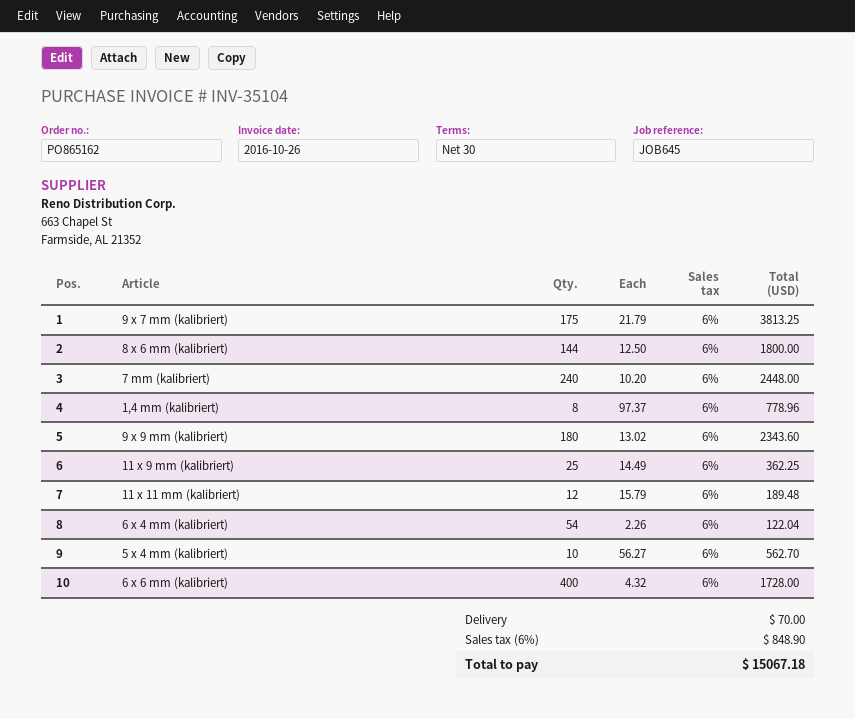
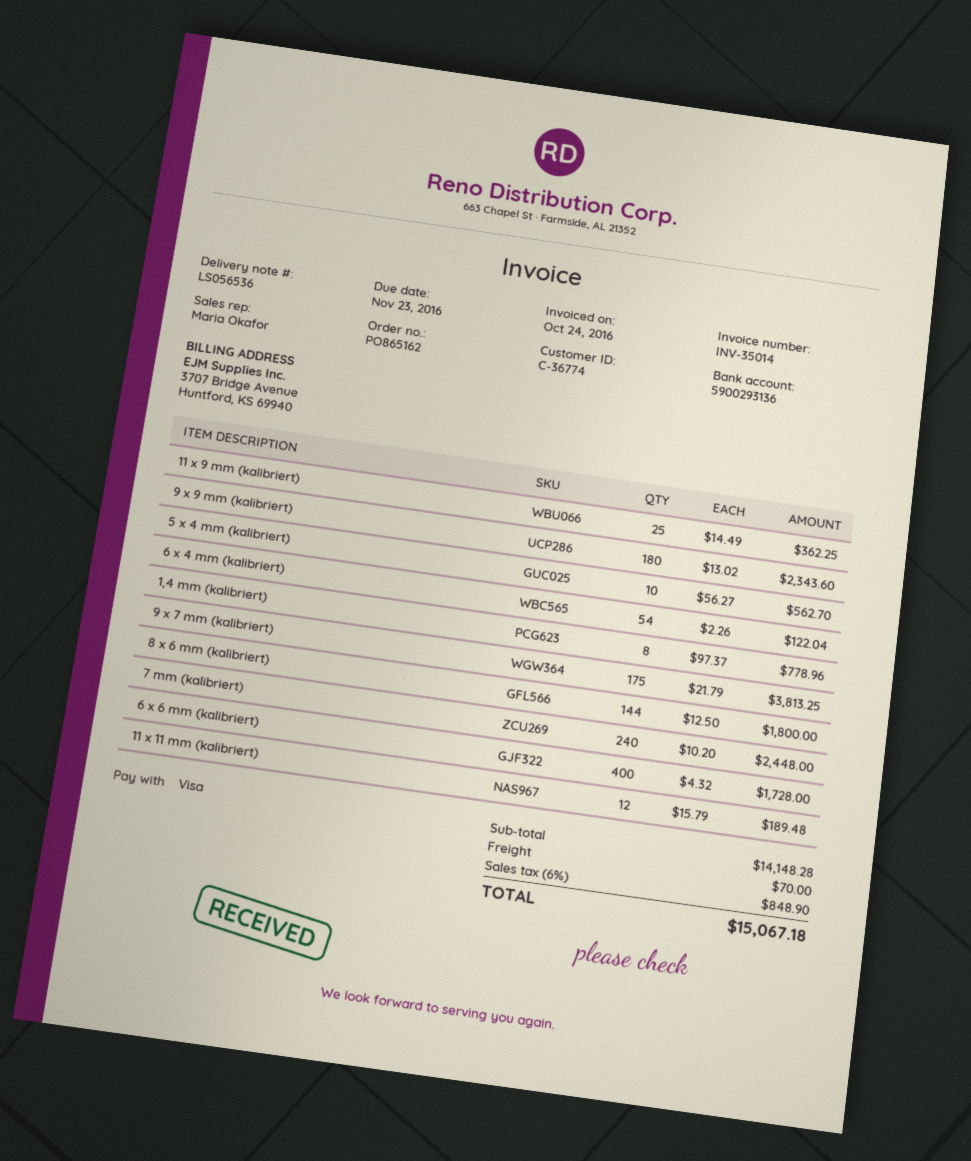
invoice number: INV-35104 -> INV-35014
invoice date: 2016-10-26 -> 2016-10-24

